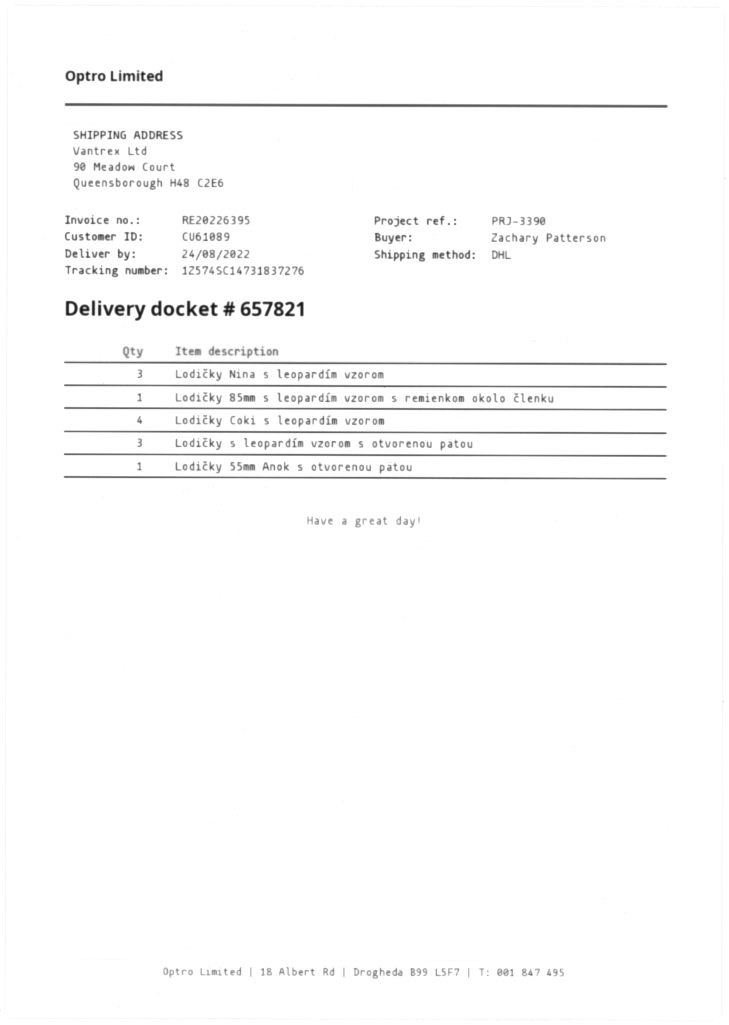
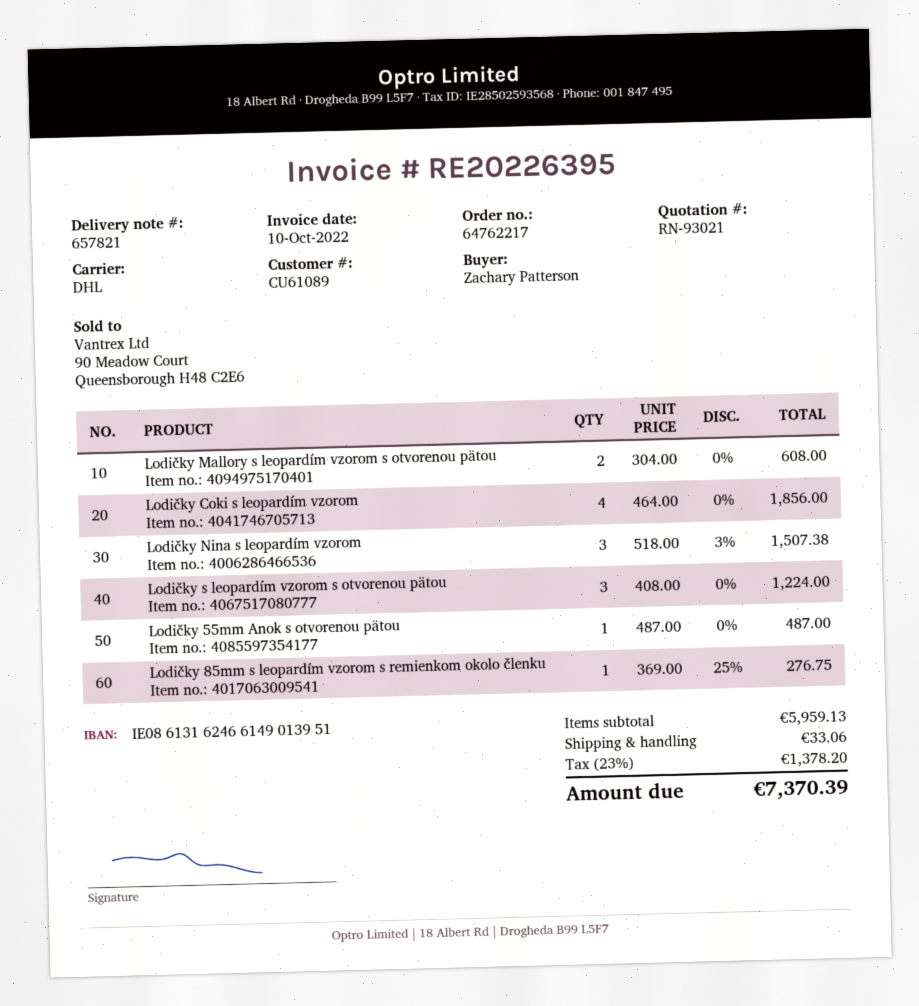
Lodičky Mallory s leopardím vzorom s otvorenou pätou: none -> 2

